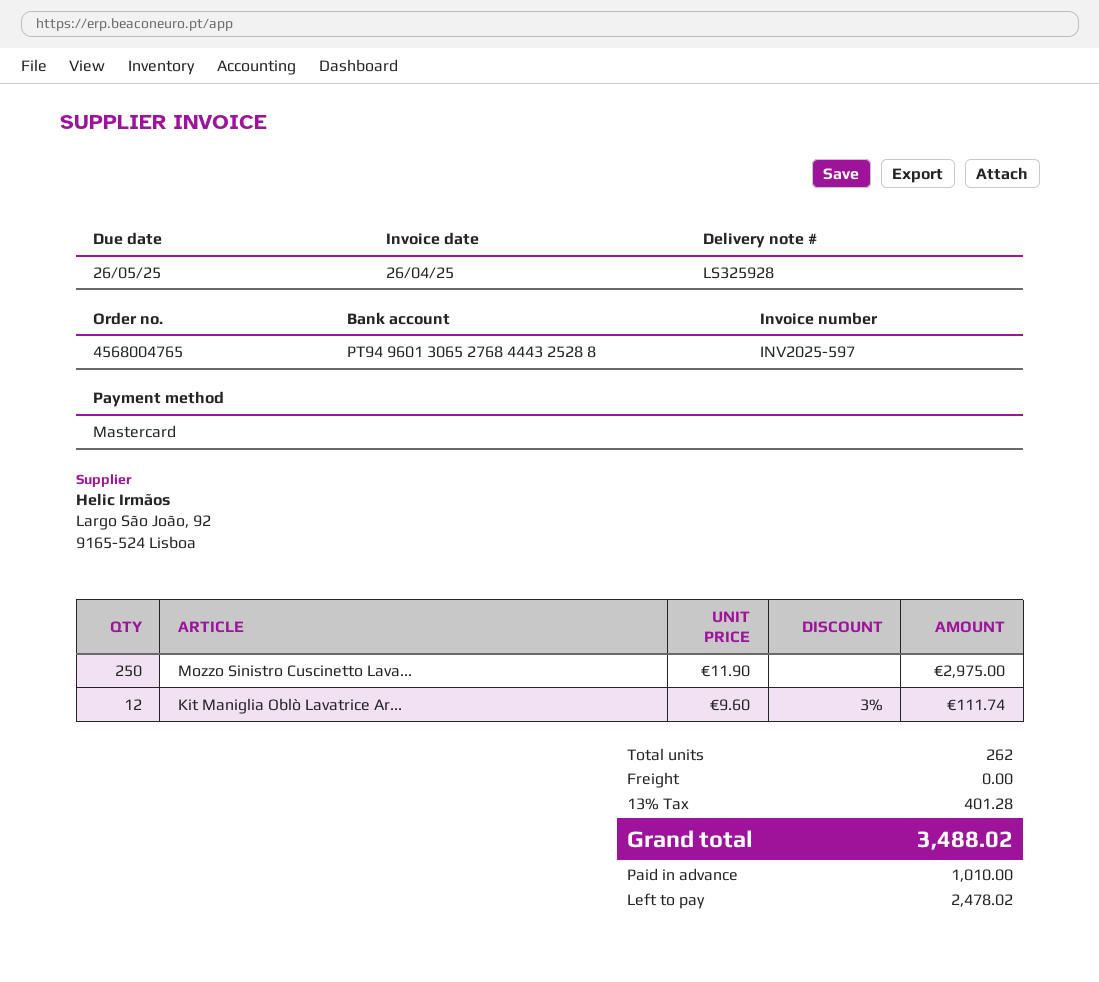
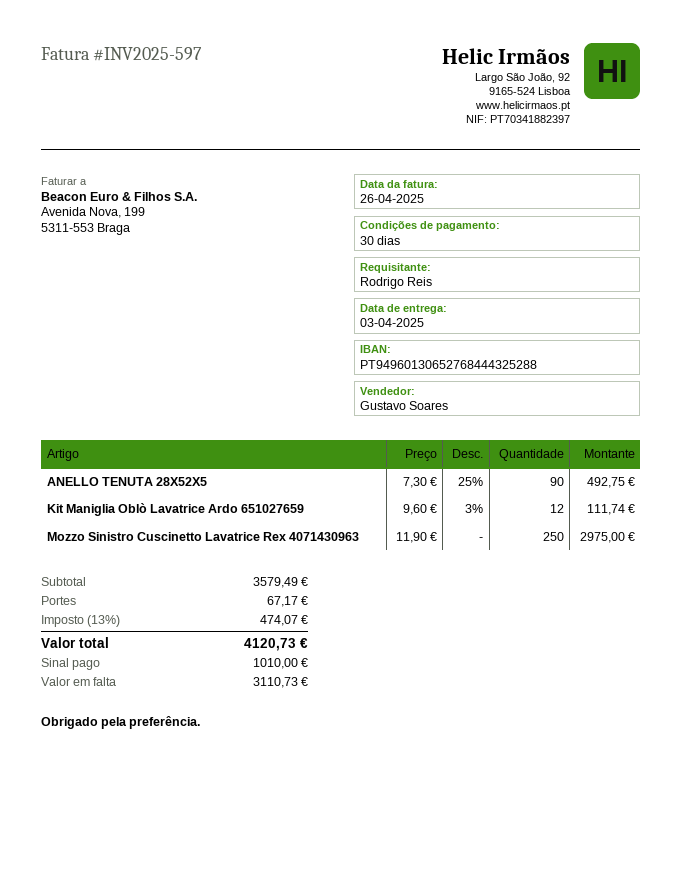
ANELLO TENUTA 28X52X5: none -> 90 x 7.30 - 25% = 492.75
shipping: 0.00 -> 67.17
tax: 13% = 401.28 -> 13% = 474.07
total: 3488.02 -> 4120.73
balance: 2478.02 -> 3110.73

